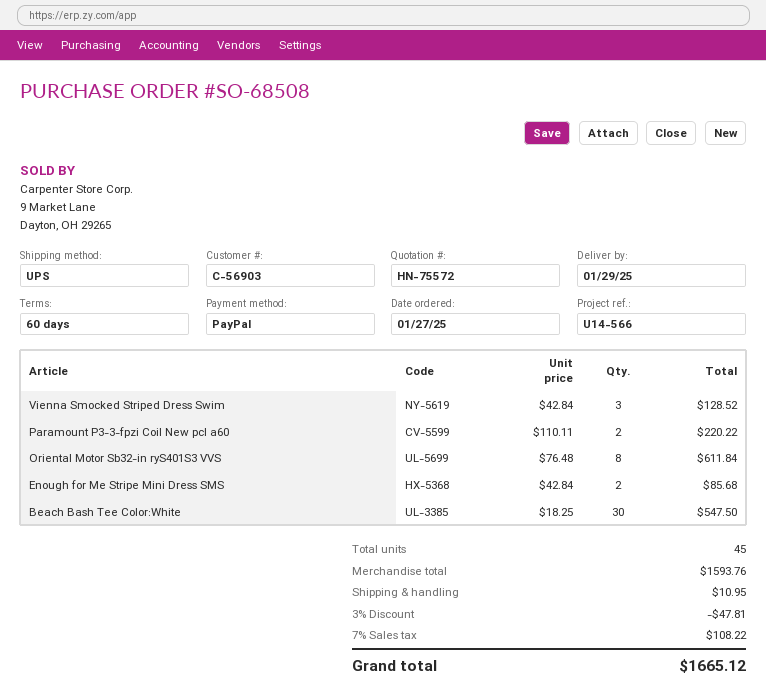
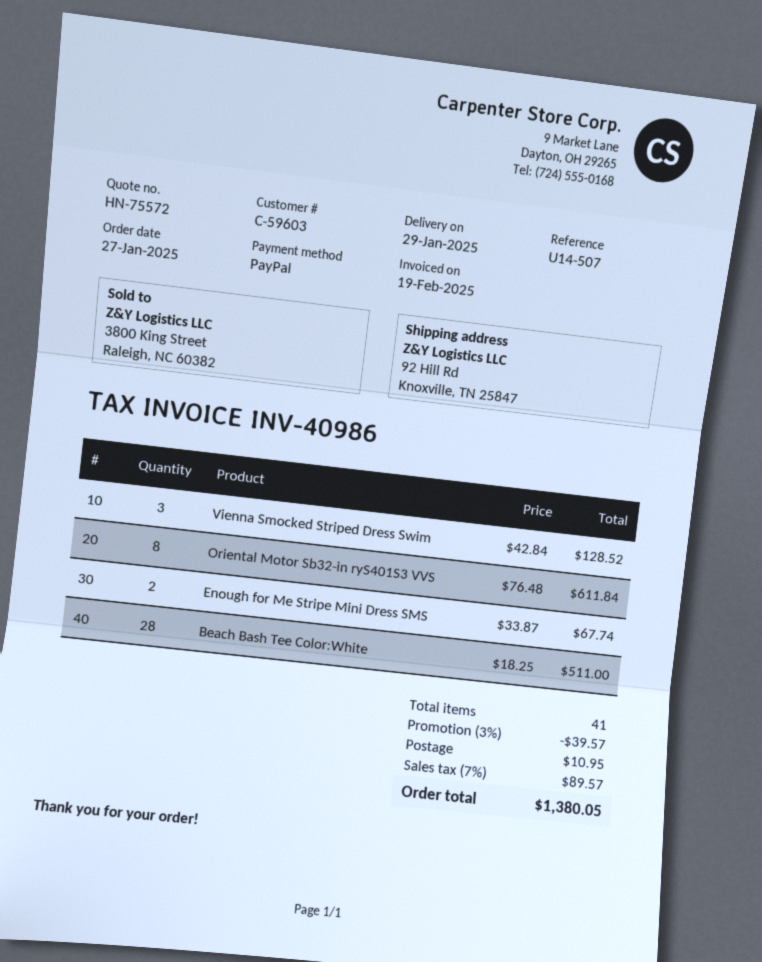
customer number: C-56903 -> C-59603
reference: U14-566 -> U14-507
Paramount P3-3-fpzi Coil New pcl a60: 2 x 110.11 = 220.22 -> none
Enough for Me Stripe Mini Dress SMS: 2 x 42.84 = 85.68 -> 2 x 33.87 = 67.74
Beach Bash Tee Color:White: 30 x 18.25 = 547.50 -> 28 x 18.25 = 511.00
total quantity: 45 -> 41
discount: 3% = 47.81 -> 3% = 39.57
tax: 7% = 108.22 -> 7% = 89.57
total: 1665.12 -> 1380.05

